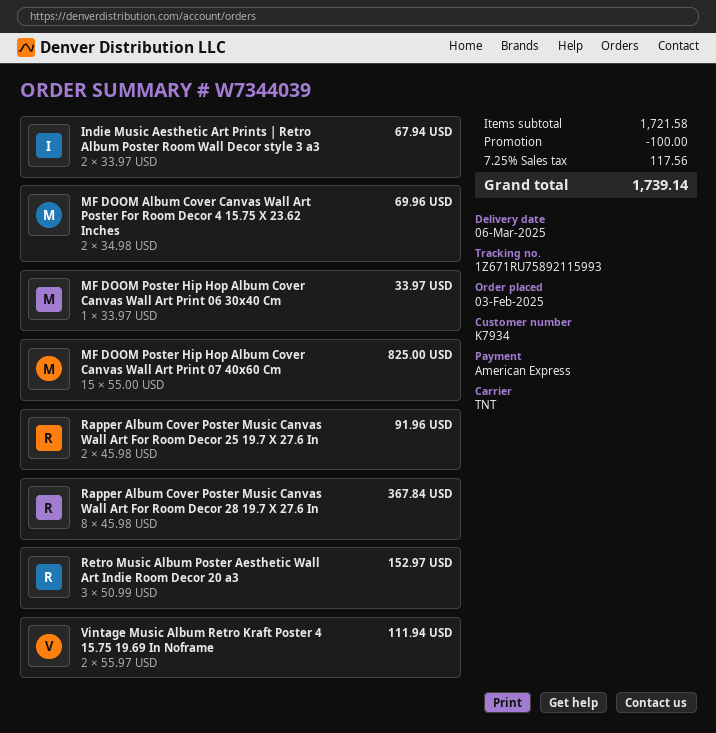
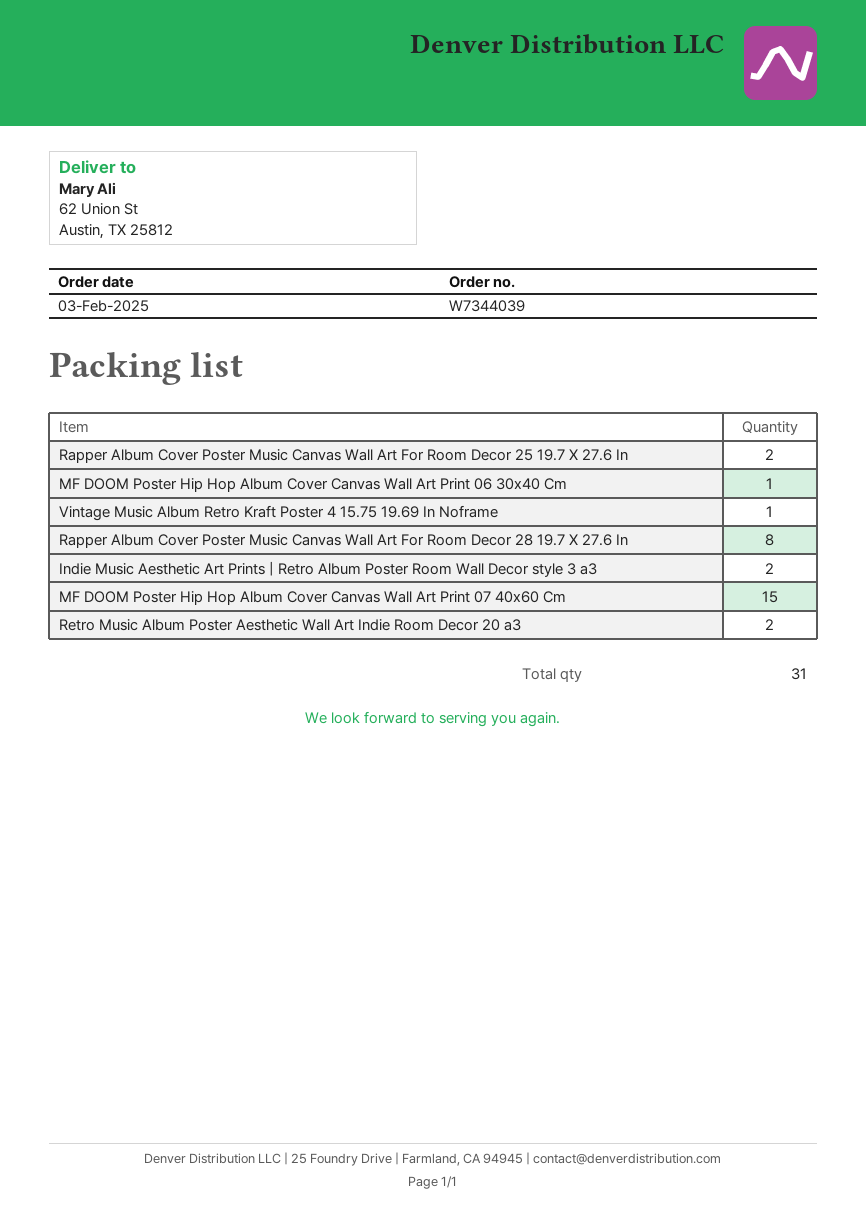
MF DOOM Album Cover Canvas Wall Art Poster For Room Decor 4 15.75 X 23.62 Inches: 2 -> none
Retro Music Album Poster Aesthetic Wall Art Indie Room Decor 20 a3: 3 -> 2
Vintage Music Album Retro Kraft Poster 4 15.75 19.69 In Noframe: 2 -> 1

